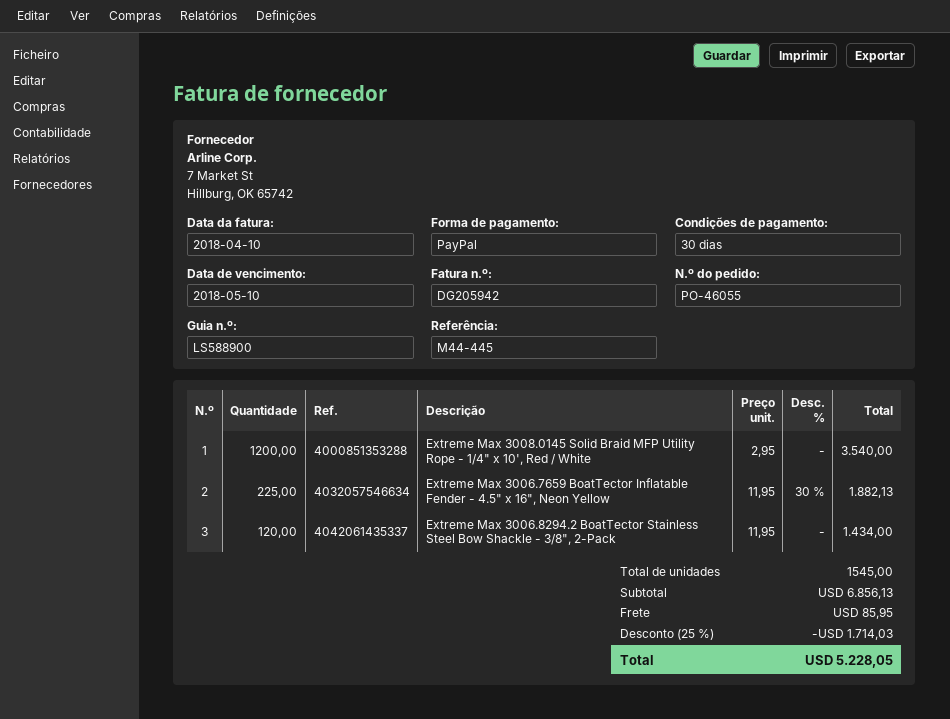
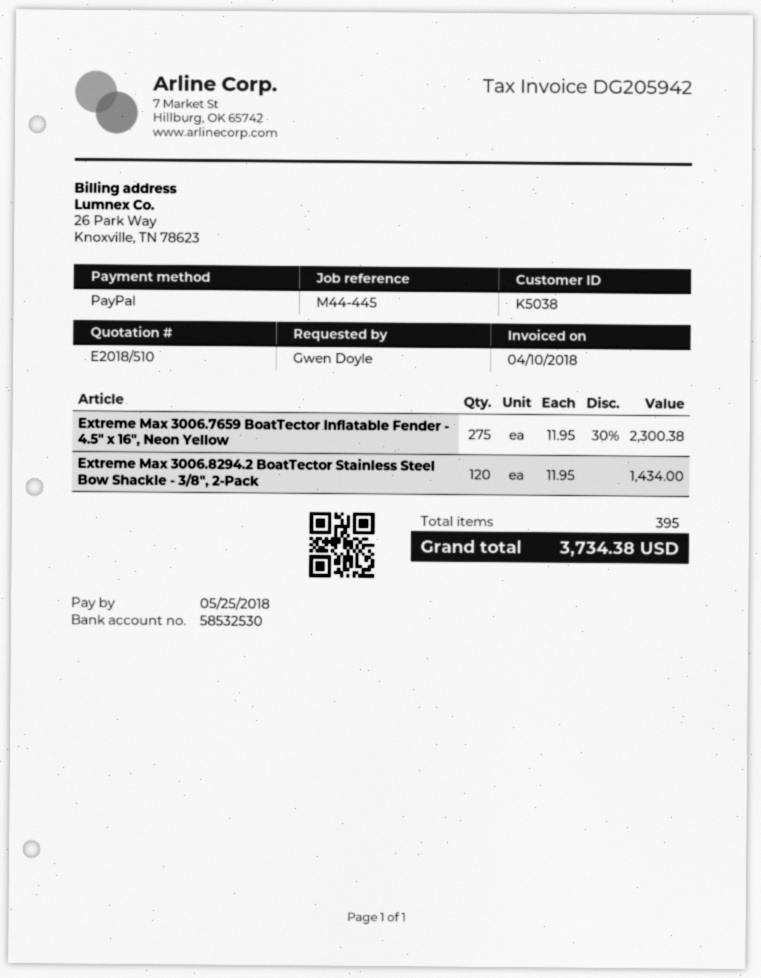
due date: 2018-05-10 -> 2018-05-25
Extreme Max 3008.0145 Solid Braid MFP Utility Rope - 1/4" x 10', Red / White: 1200 x 2.95 = 3540.00 -> none
Extreme Max 3006.7659 BoatTector Inflatable Fender - 4.5" x 16", Neon Yellow: 225 x 11.95 - 30% = 1882.13 -> 275 x 11.95 - 30% = 2300.38
total quantity: 1545 -> 395
discount: 25% = 1714.03 -> none
shipping: 85.95 -> none
total: 5228.05 -> 3734.38

